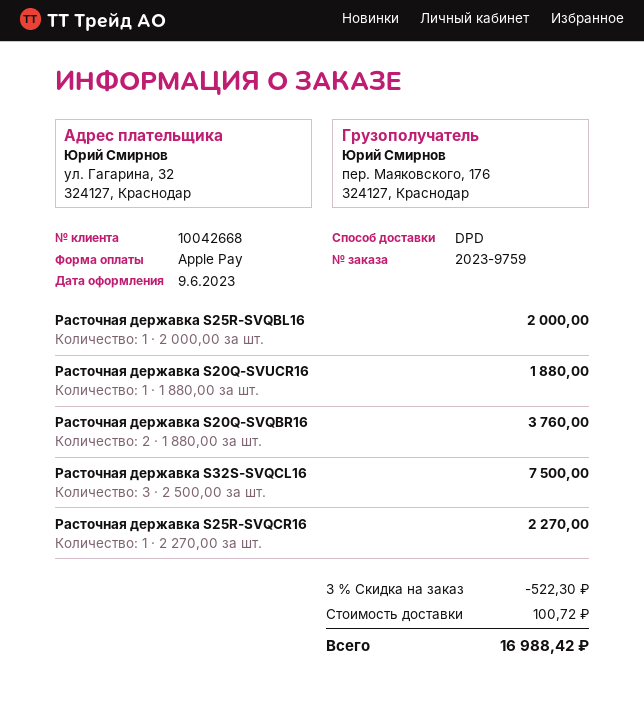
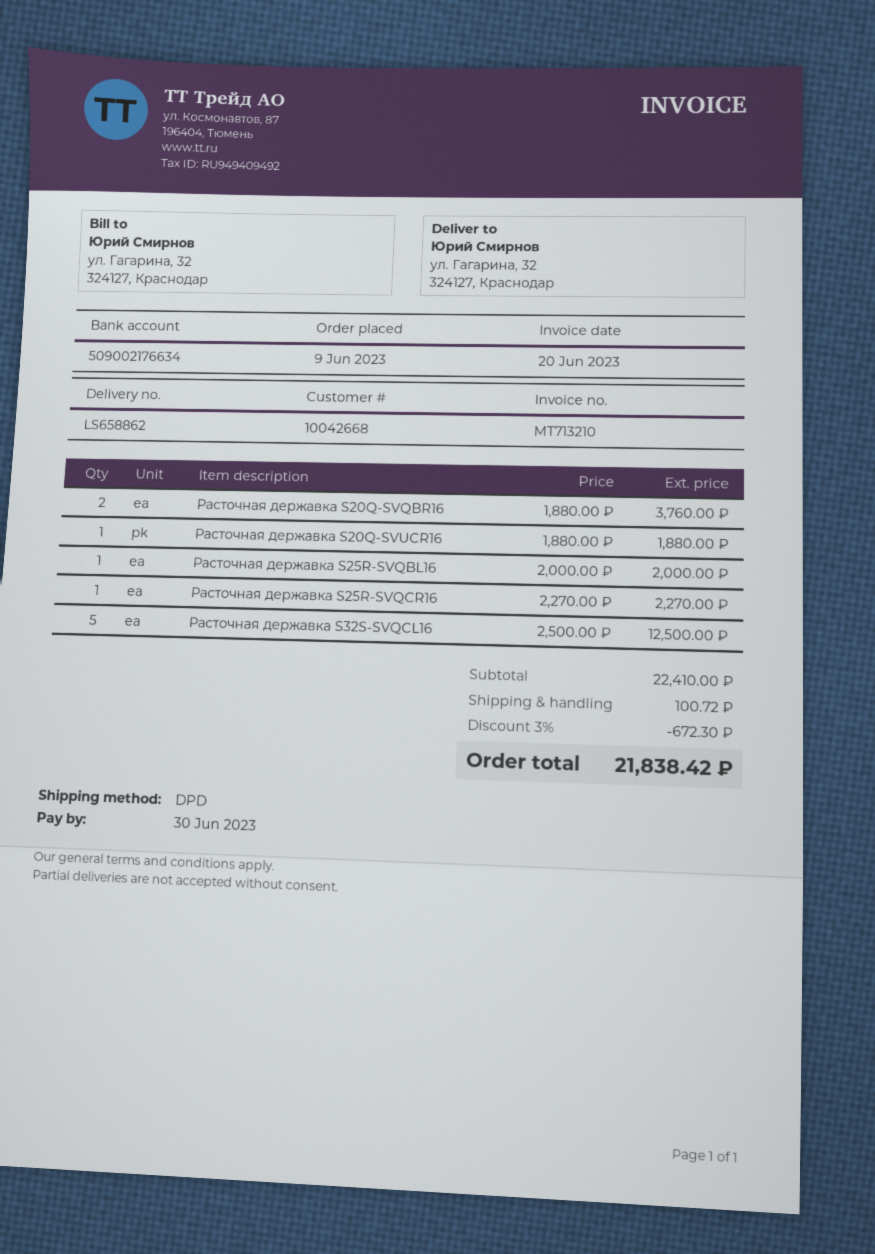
ship to: пер. Маяковского, 176, 324127, Краснодар -> ул. Гагарина, 32, 324127, Краснодар
Расточная державка S32S-SVQCL16: 3 x 2500.00 = 7500.00 -> 5 x 2500.00 = 12500.00
discount: 3% = 522.30 -> 3% = 672.30
total: 16988.42 -> 21838.42

